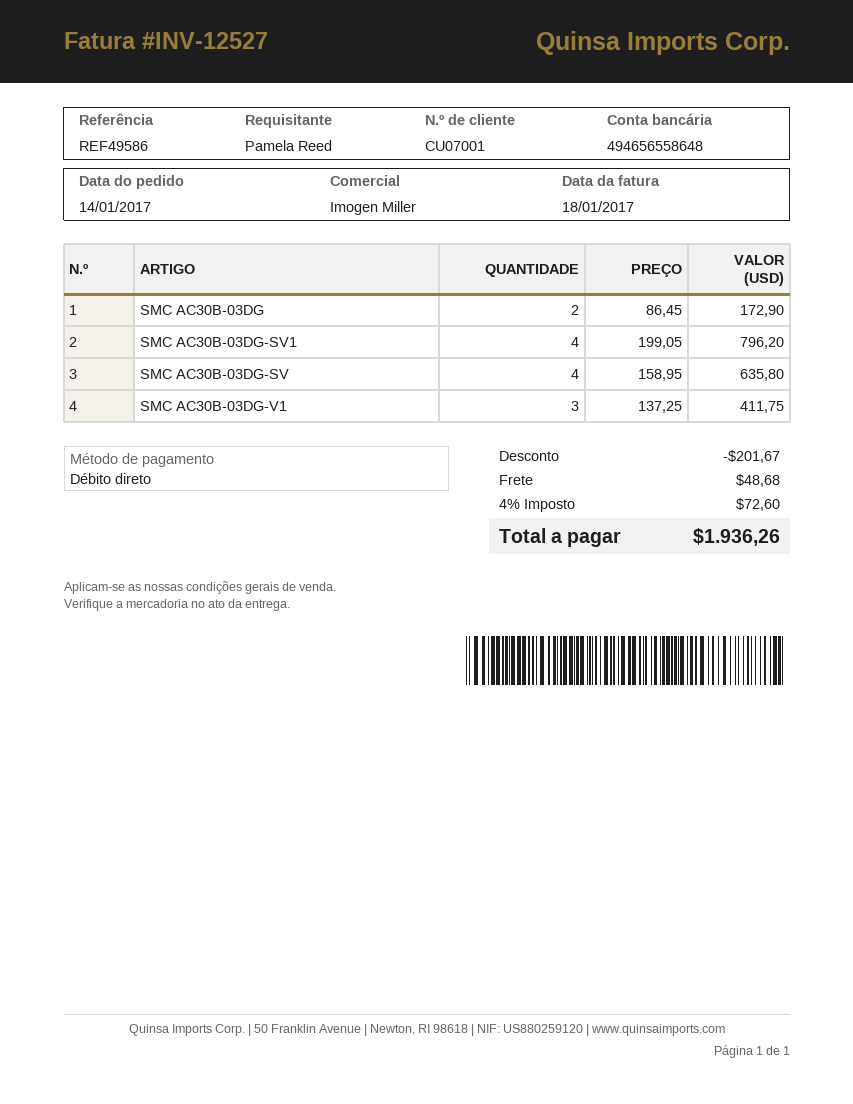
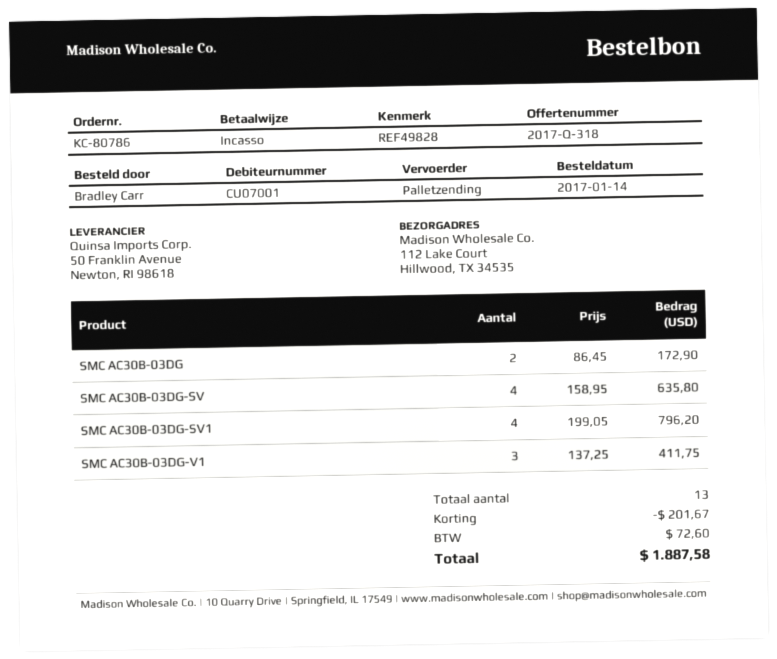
reference: REF49586 -> REF49828
ordered by: Pamela Reed -> Bradley Carr
shipping: 48.68 -> none
total: 1936.26 -> 1887.58

